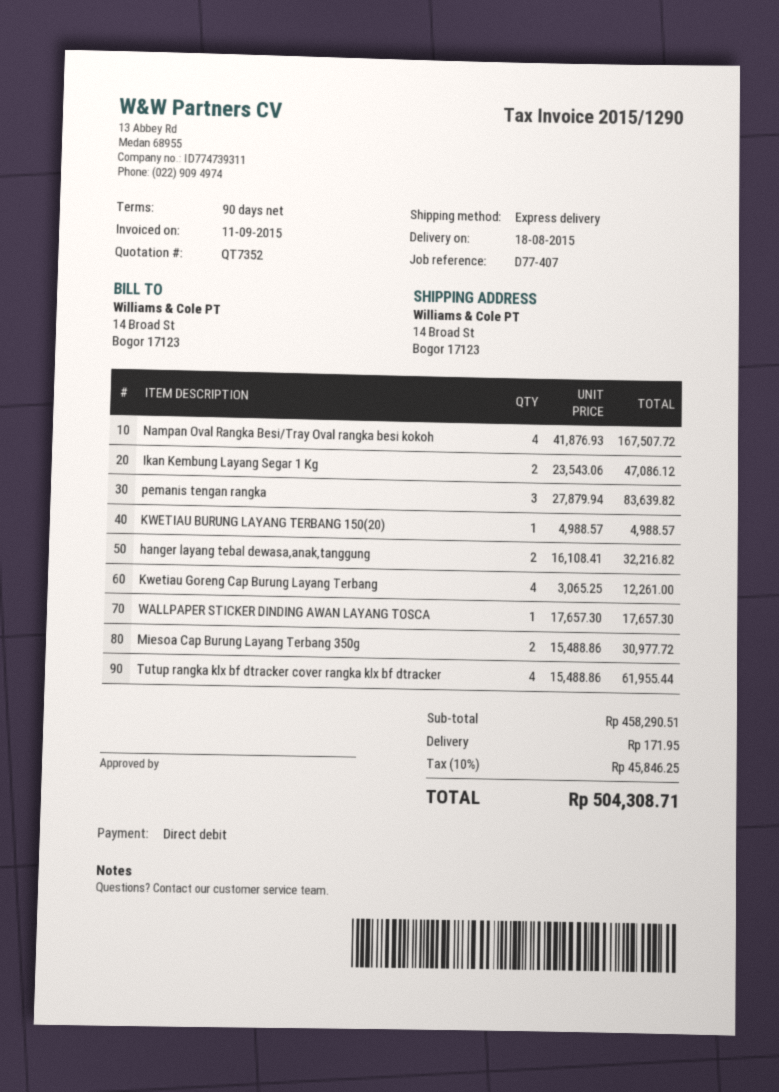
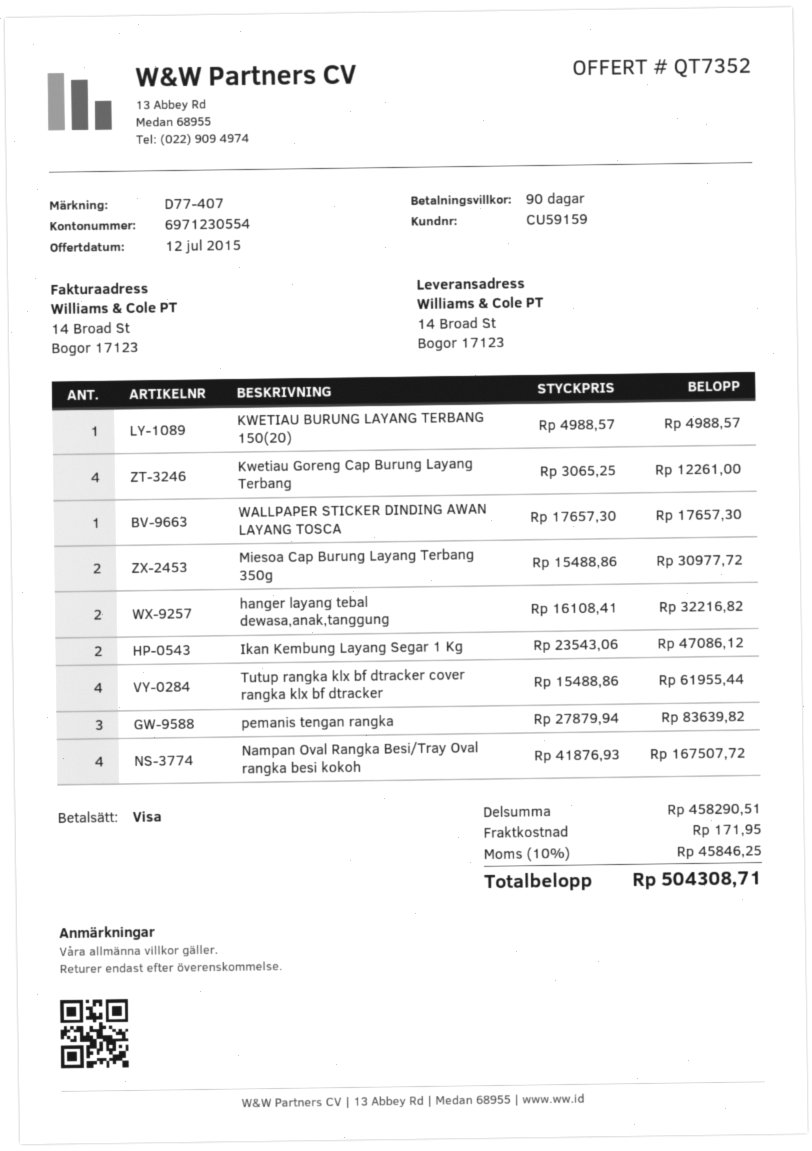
payment method: direct debit -> Visa

